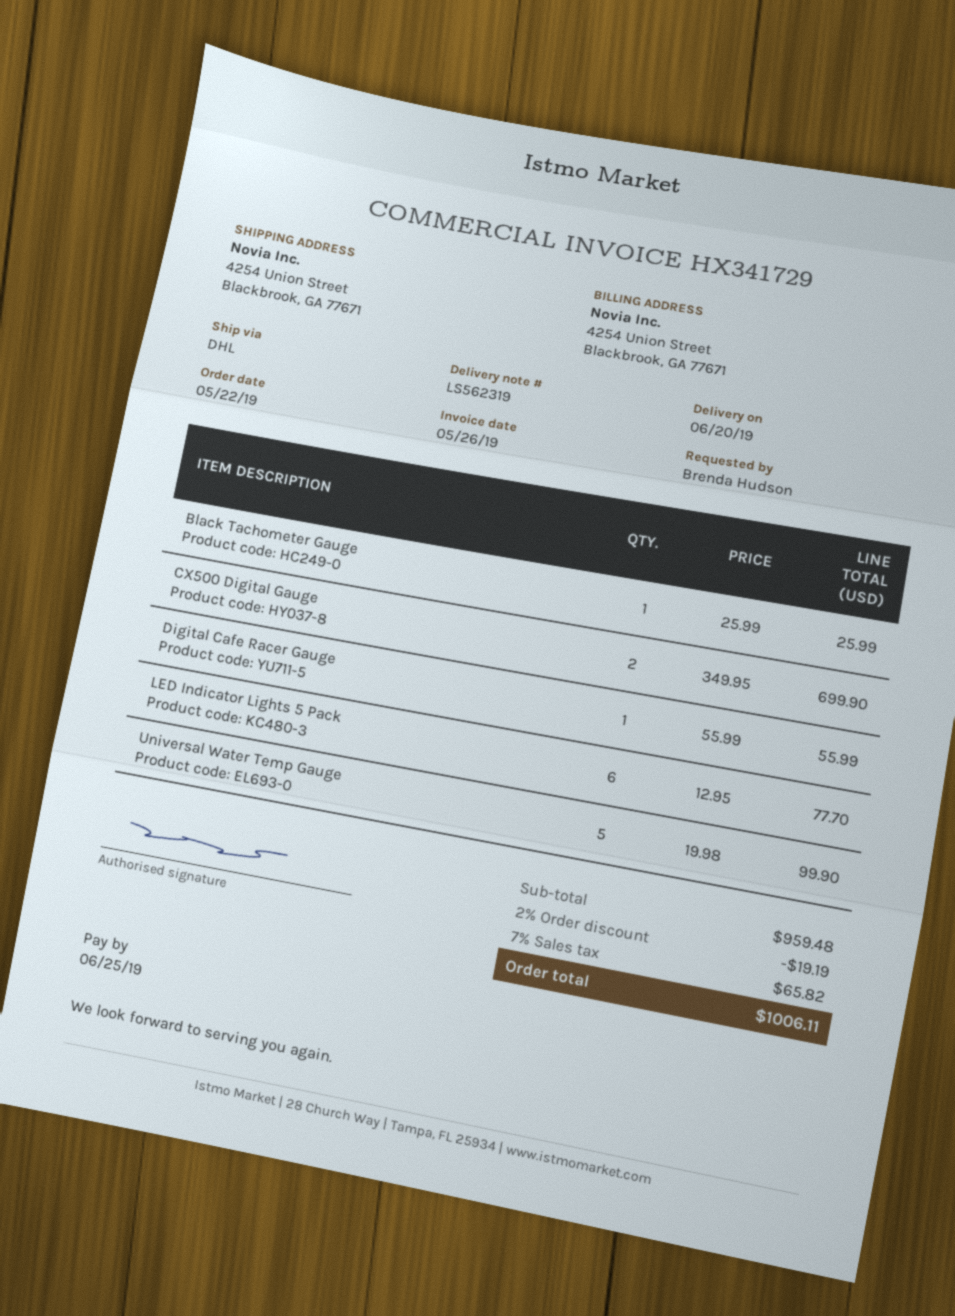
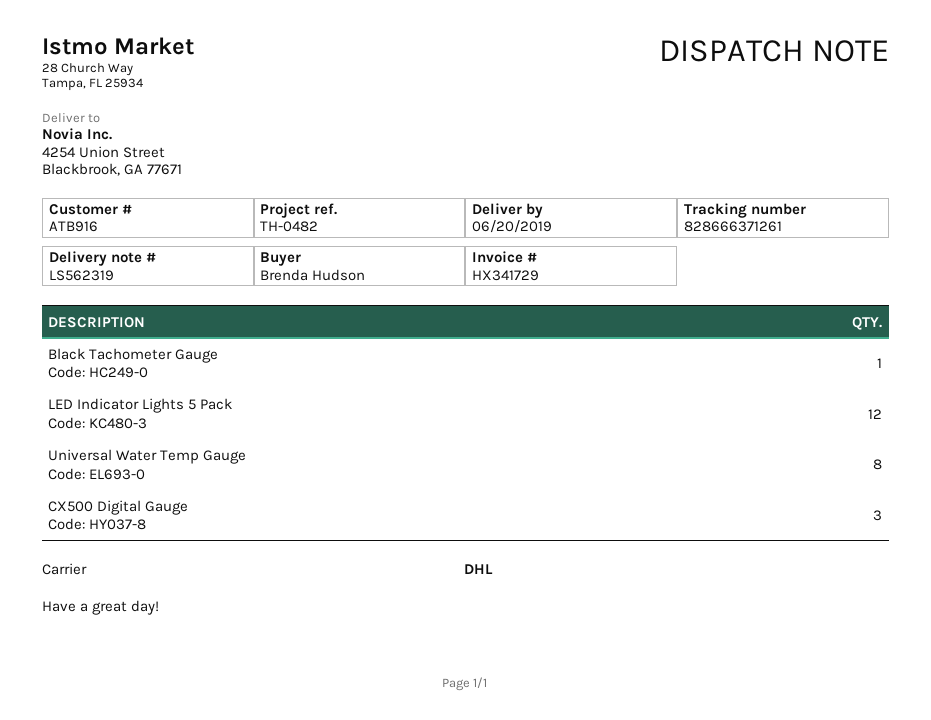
CX500 Digital Gauge: 2 -> 3
Digital Cafe Racer Gauge: 1 -> none
LED Indicator Lights 5 Pack: 6 -> 12
Universal Water Temp Gauge: 5 -> 8

